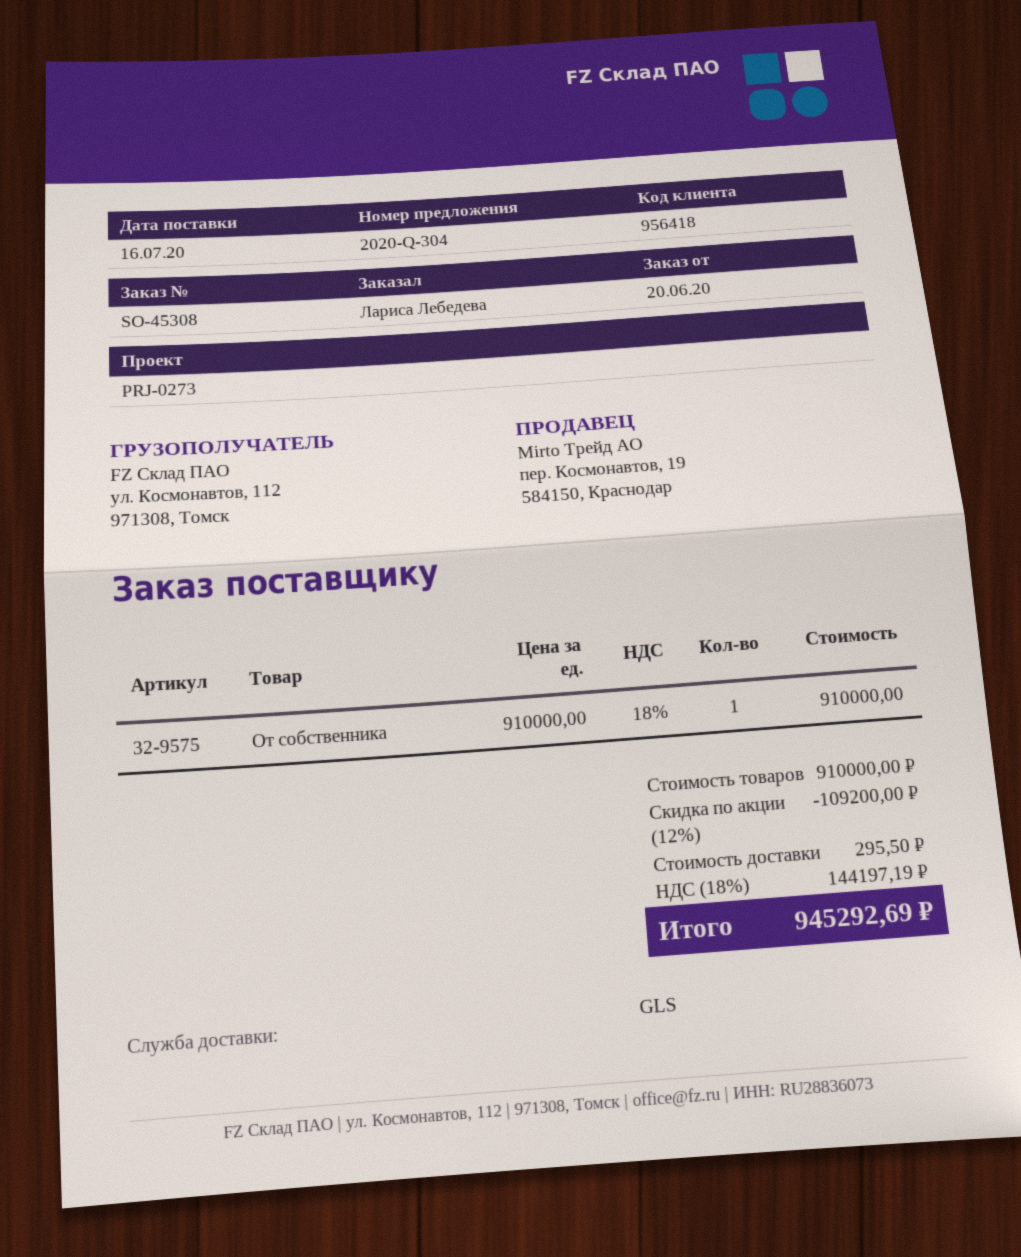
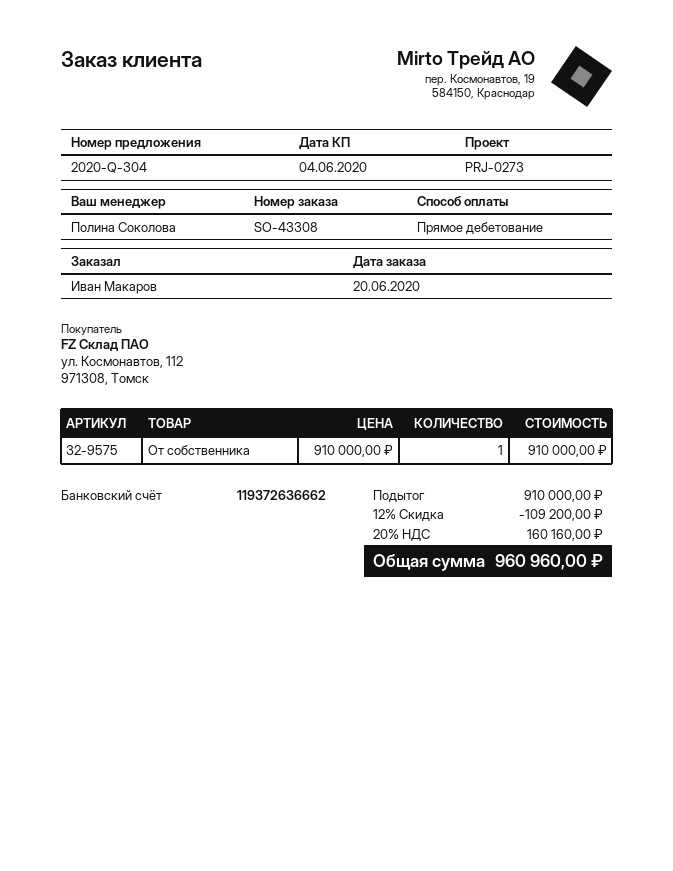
order number: SO-45308 -> SO-43308
ordered by: Лариса Лебедева -> Иван Макаров
shipping: 295.50 -> none
tax: 18% = 144197.19 -> 20% = 160160.00
total: 945292.69 -> 960960.00

